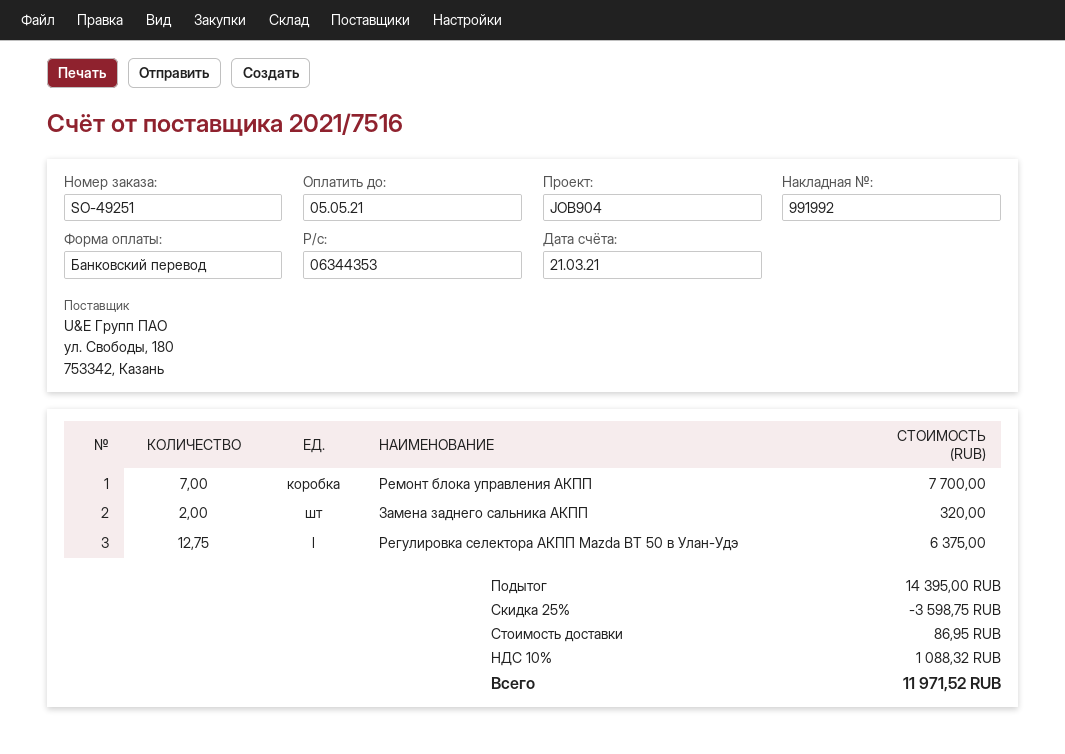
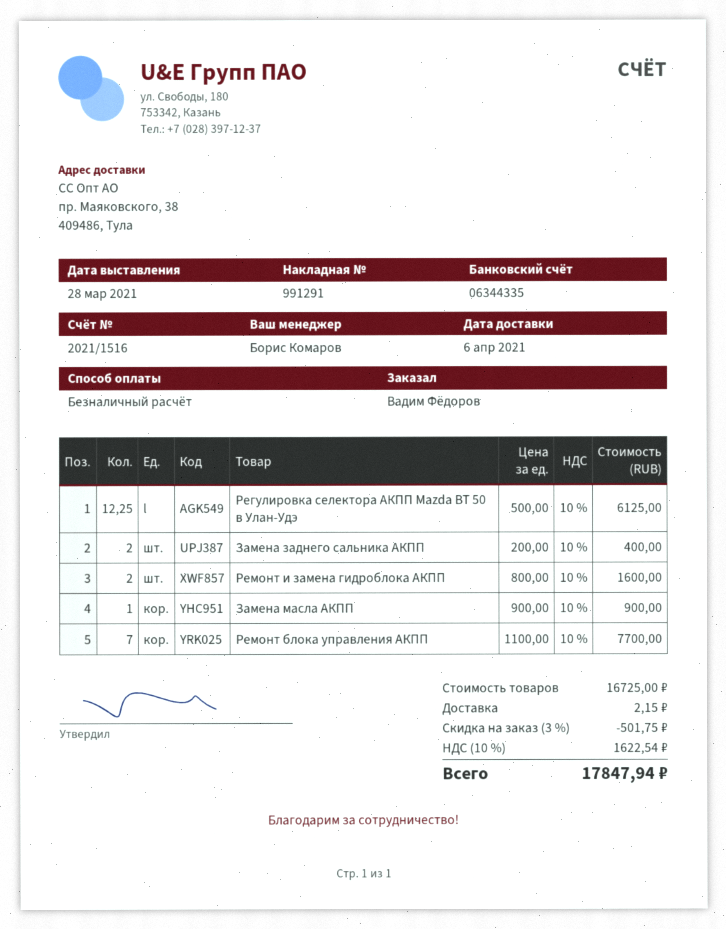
delivery note number: 991992 -> 991291
invoice number: 2021/7516 -> 2021/1516
invoice date: 2021-03-21 -> 2021-03-28
bank account: 06344353 -> 06344335
Замена заднего сальника АКПП: 2 for 320.00 -> 2 for 400.00
Регулировка селектора АКПП Mazda BT 50 в Улан-Удэ: 12.75 for 6375.00 -> 12.25 for 6125.00
Ремонт и замена гидроблока АКПП: none -> 2 for 1600.00
Замена масла АКПП: none -> 1 for 900.00
subtotal: 14395.00 -> 16725.00
discount: 25% = 3598.75 -> 3% = 501.75
shipping: 86.95 -> 2.15
tax: 10% = 1088.32 -> 10% = 1622.54
total: 11971.52 -> 17847.94

